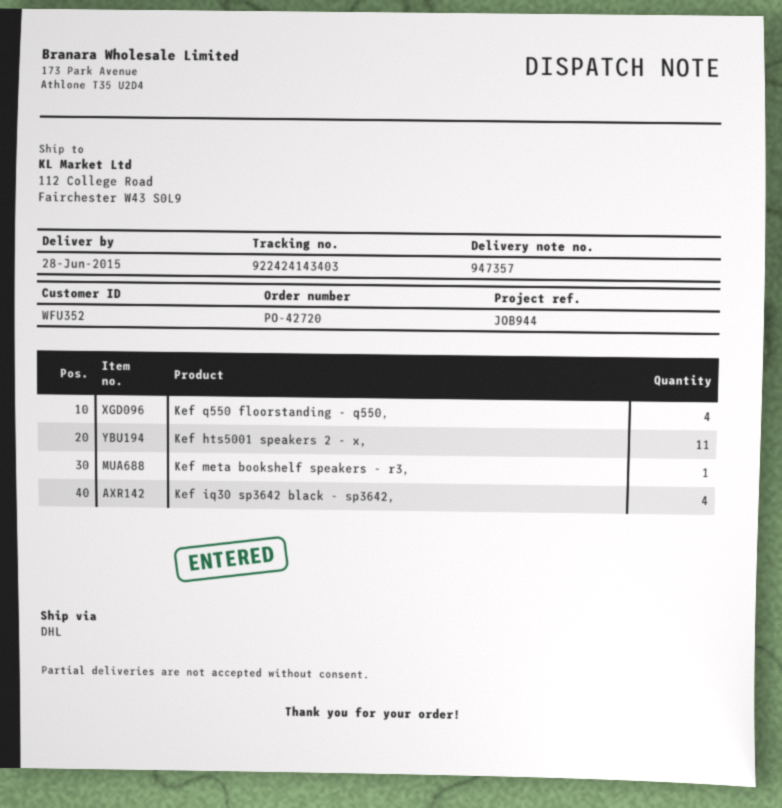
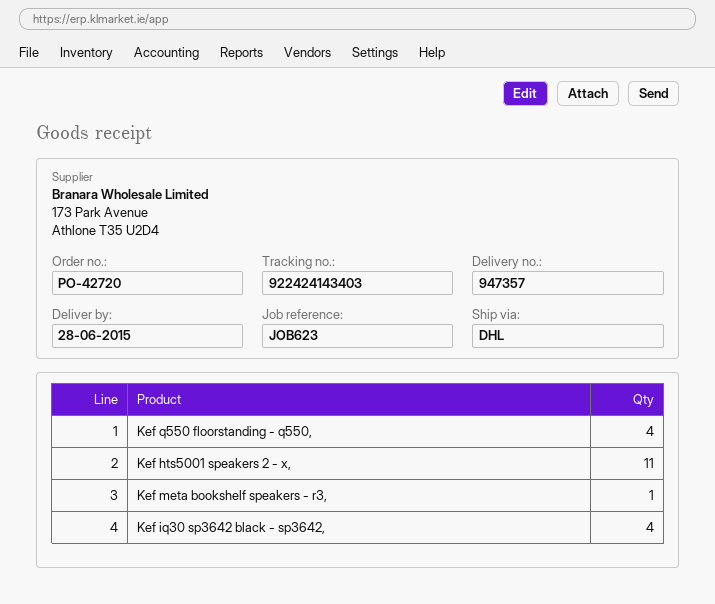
reference: JOB944 -> JOB623

